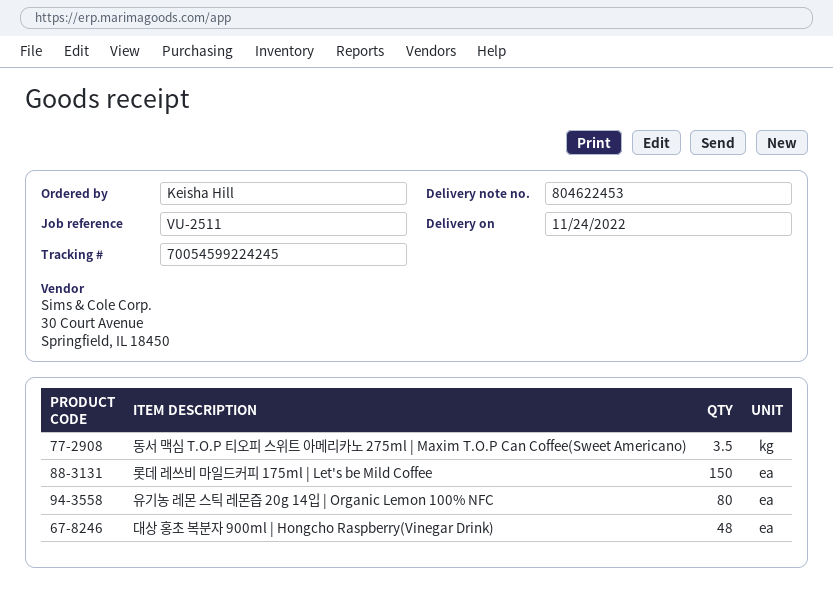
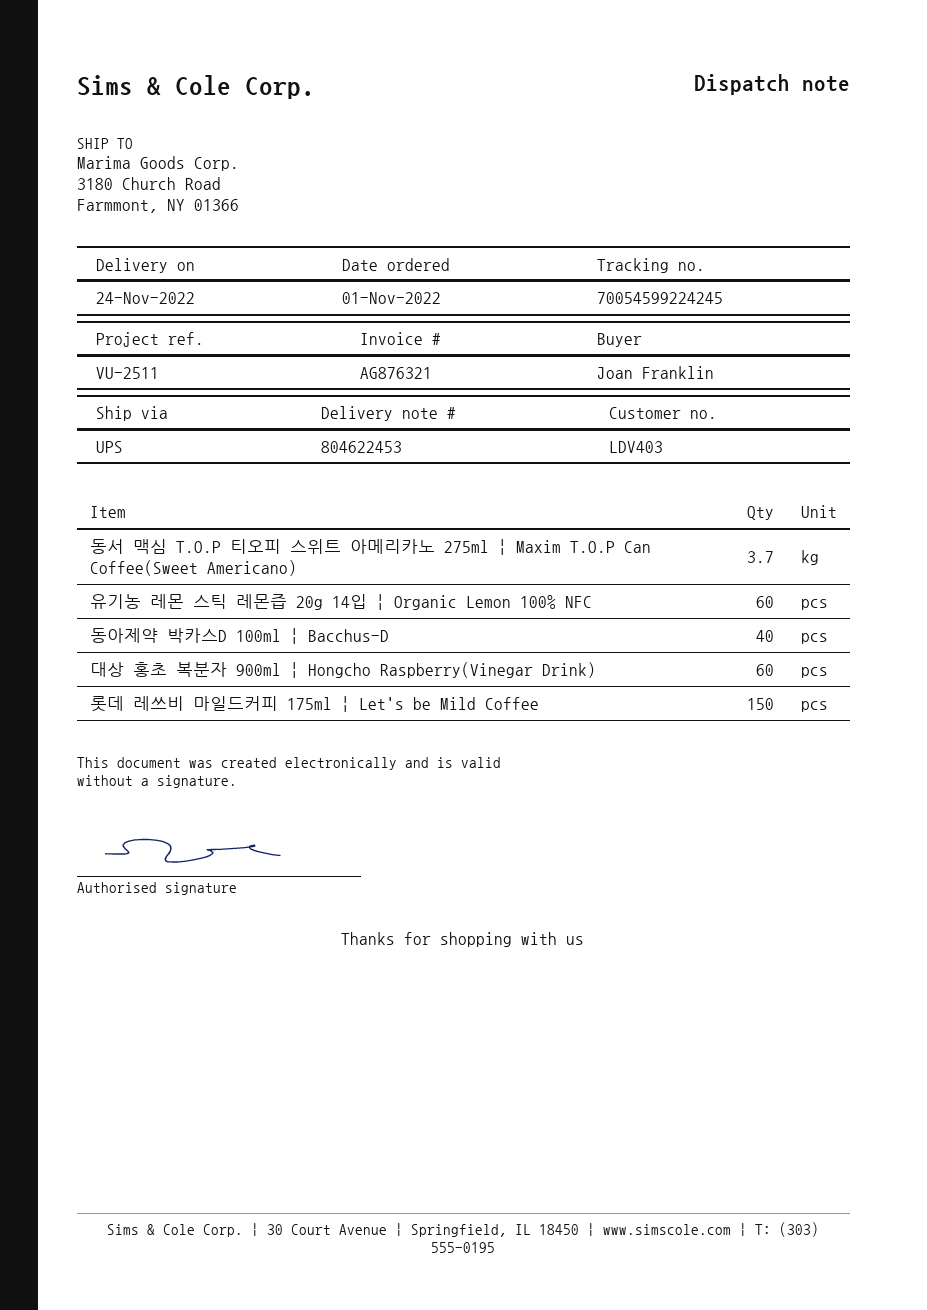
ordered by: Keisha Hill -> Joan Franklin
동서 맥심 T.O.P 티오피 스위트 아메리카노 275ml | Maxim T.O.P Can Coffee(Sweet Americano): 3.5 -> 3.7
유기농 레몬 스틱 레몬즙 20g 14입 | Organic Lemon 100% NFC: 80 -> 60
대상 홍초 복분자 900ml | Hongcho Raspberry(Vinegar Drink): 48 -> 60
동아제약 박카스D 100ml | Bacchus-D: none -> 40

